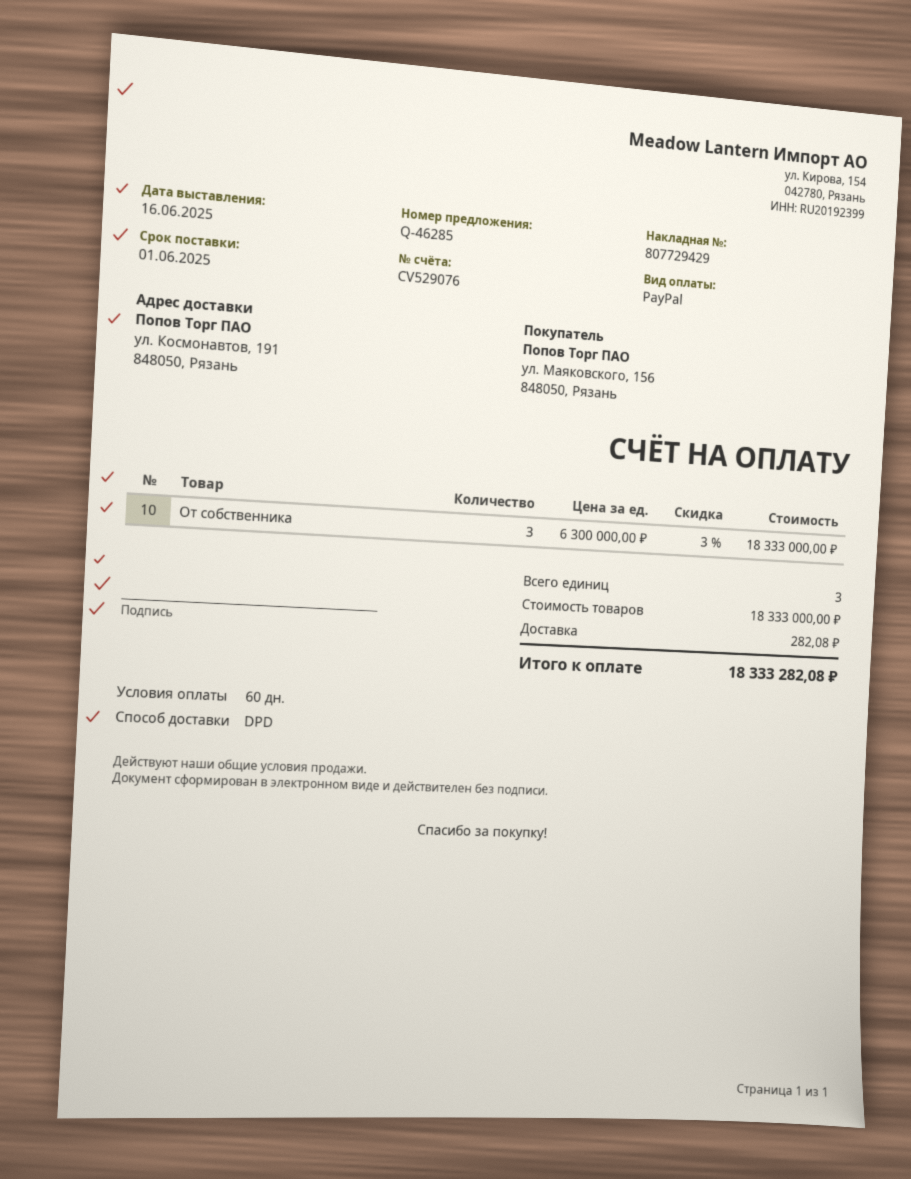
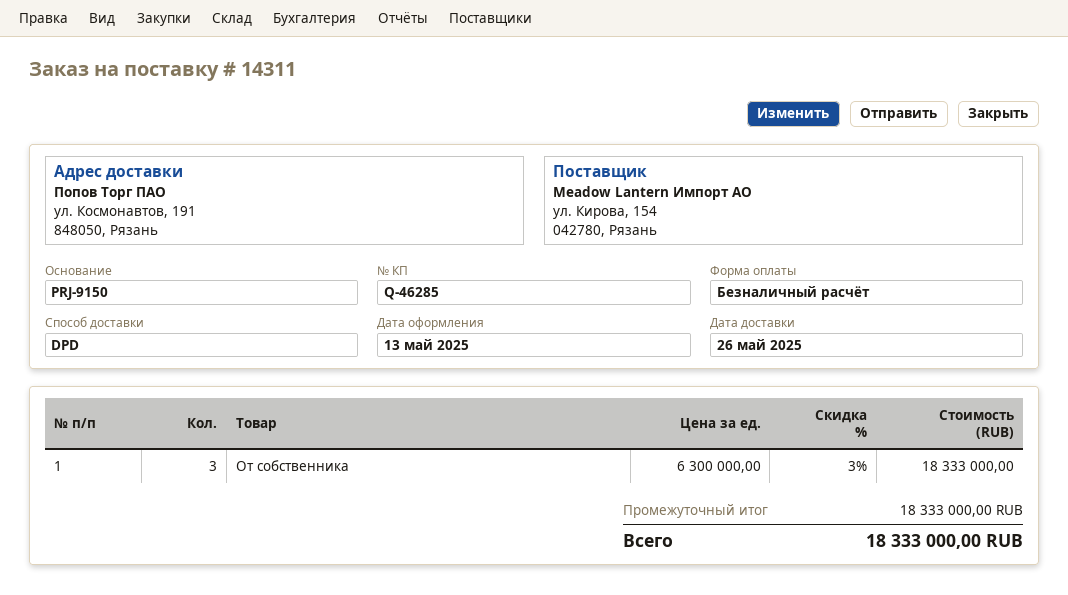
delivery date: 2025-06-01 -> 2025-05-26
payment method: PayPal -> bank transfer
shipping: 282.08 -> none
total: 18333282.08 -> 18333000.00

